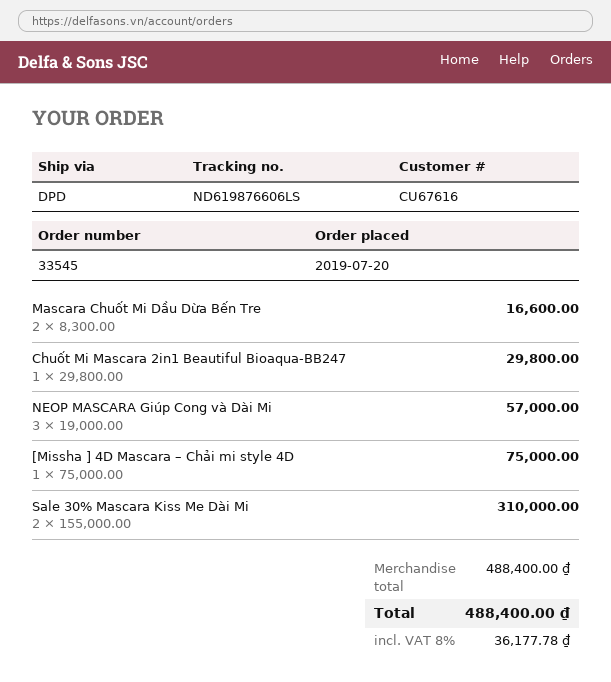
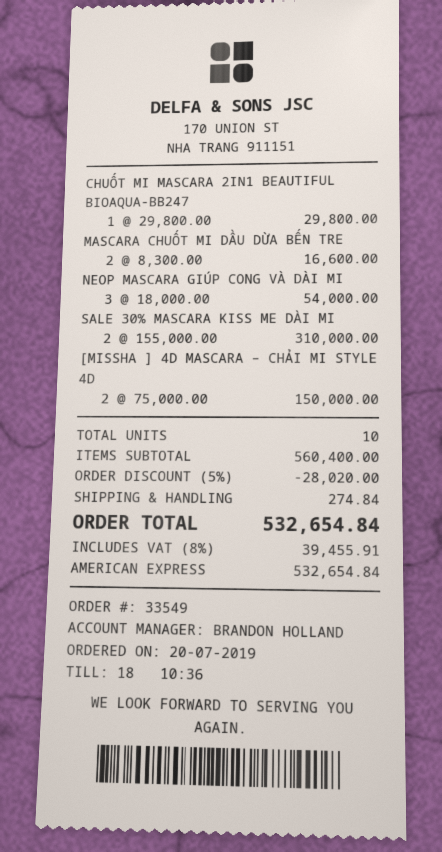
order number: 33545 -> 33549
NEOP MASCARA Giúp Cong và Dài Mi: 3 x 19000.00 = 57000.00 -> 3 x 18000.00 = 54000.00
[Missha ] 4D Mascara – Chải mi style 4D: 1 x 75000.00 = 75000.00 -> 2 x 75000.00 = 150000.00
subtotal: 488400.00 -> 560400.00
discount: none -> 5% = 28020.00
shipping: none -> 274.84
tax: 8% = 36177.78 -> 8% = 39455.91
total: 488400.00 -> 532654.84

